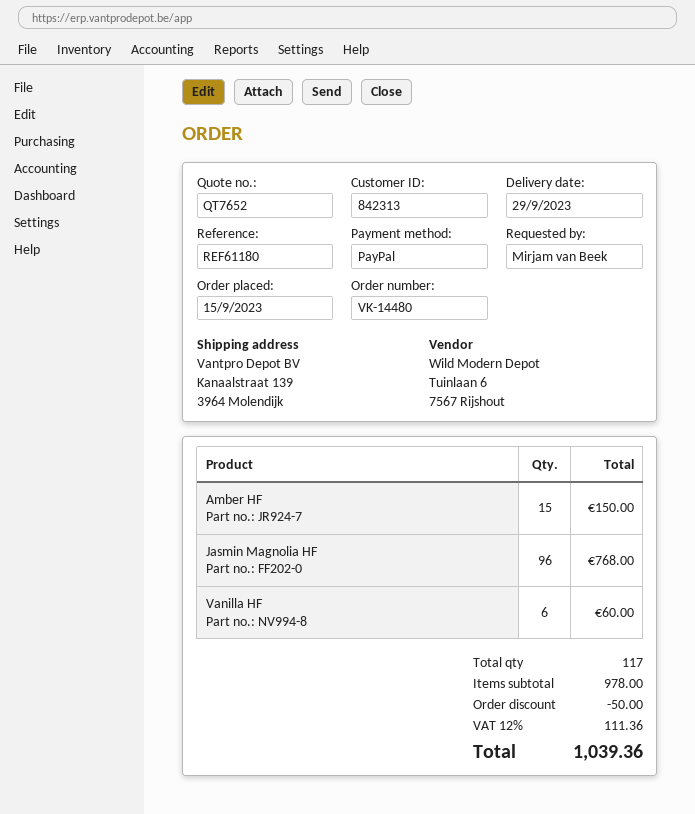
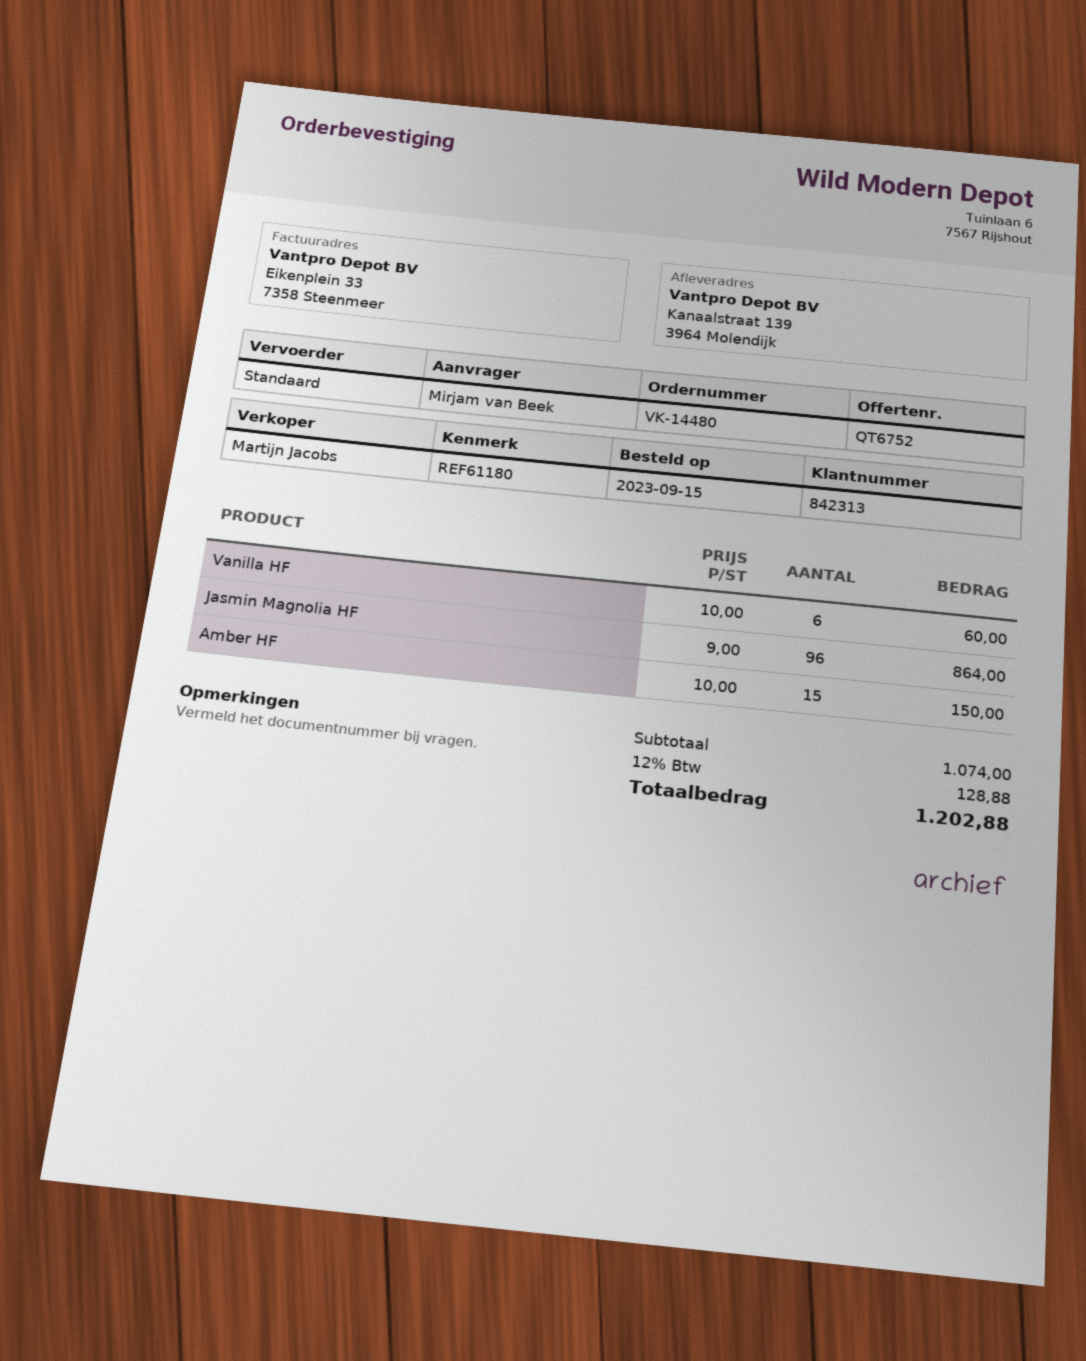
quote number: QT7652 -> QT6752
Jasmin Magnolia HF: 96 for 768.00 -> 96 for 864.00
subtotal: 978.00 -> 1074.00
discount: 50.00 -> none
tax: 12% = 111.36 -> 12% = 128.88
total: 1039.36 -> 1202.88

